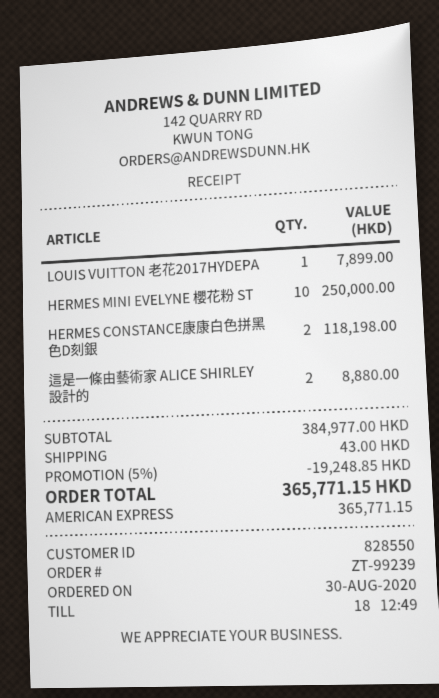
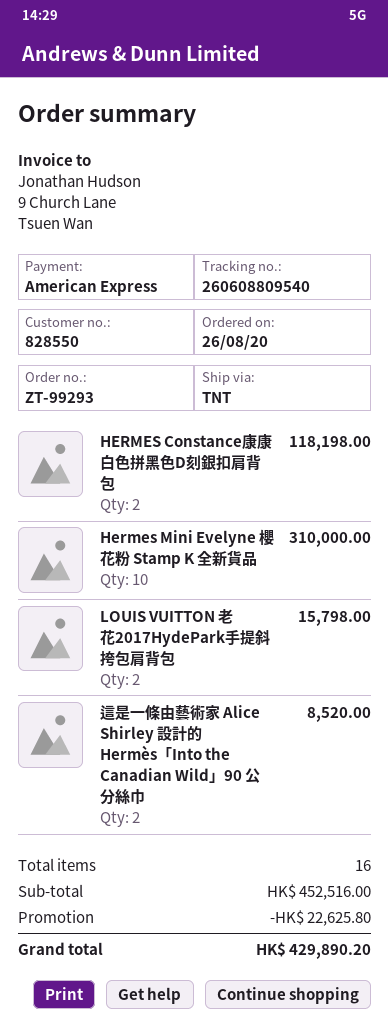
order number: ZT-99239 -> ZT-99293
order date: 2020-08-30 -> 2020-08-26
LOUIS VUITTON 老花2017HYDEPA: 1 for 7899.00 -> 2 for 15798.00
HERMES MINI EVELYNE 櫻花粉 ST: 10 for 250000.00 -> 10 for 310000.00
這是一條由藝術家 ALICE SHIRLEY 設計的: 2 for 8880.00 -> 2 for 8520.00
subtotal: 384977.00 -> 452516.00
discount: 19248.85 -> 22625.80
shipping: 43.00 -> none
total: 365771.15 -> 429890.20

